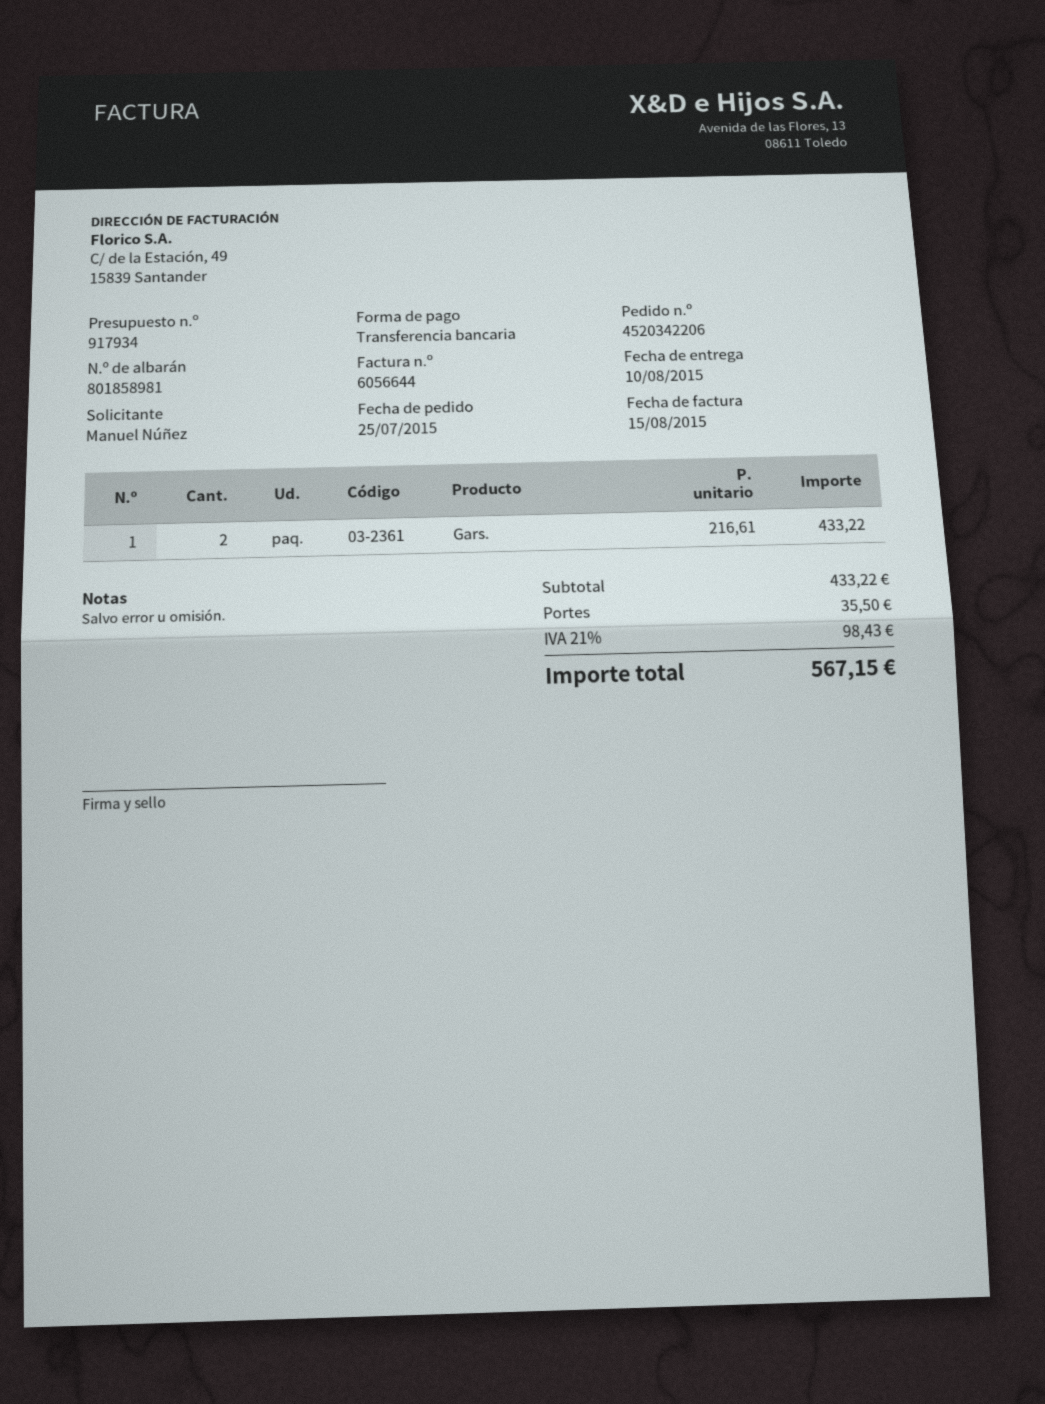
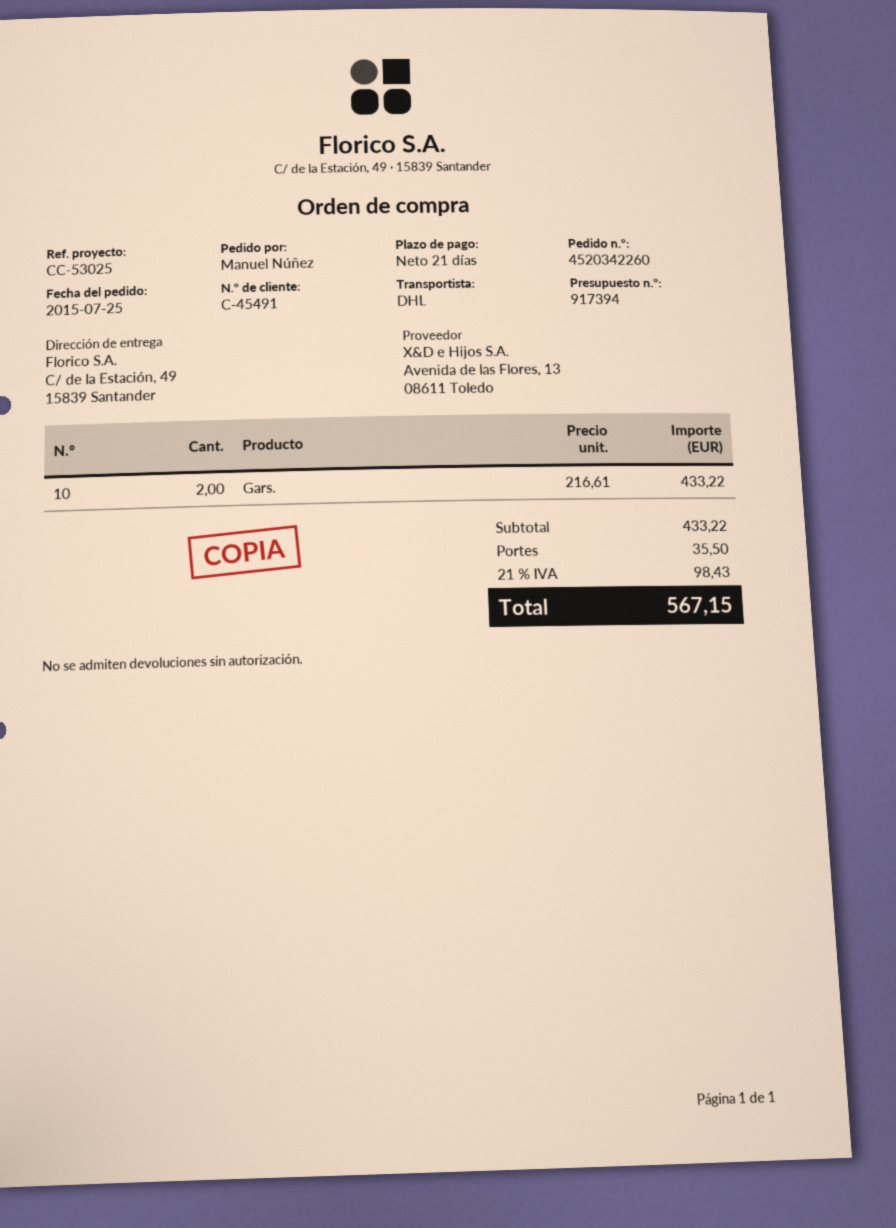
quote number: 917934 -> 917394
order number: 4520342206 -> 4520342260

